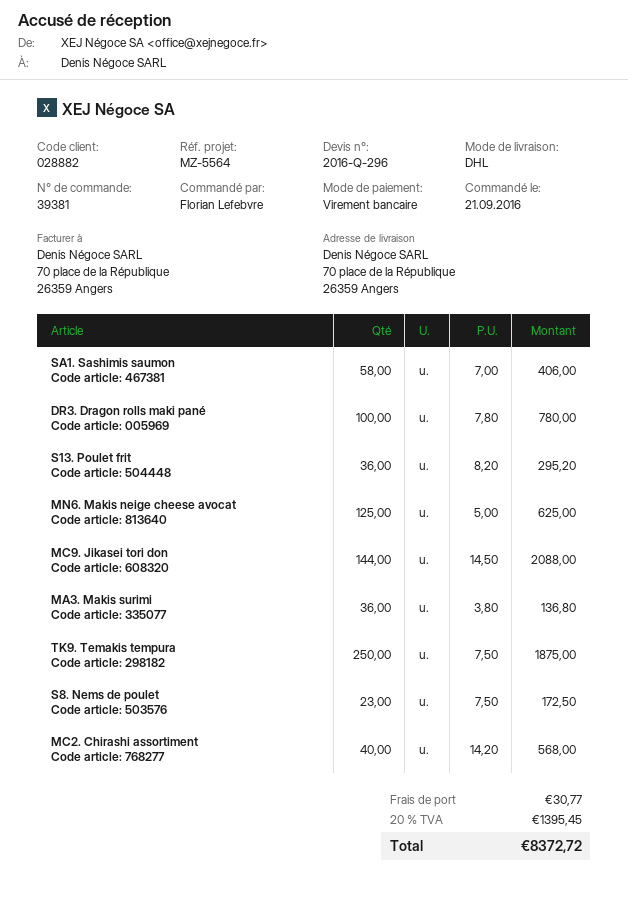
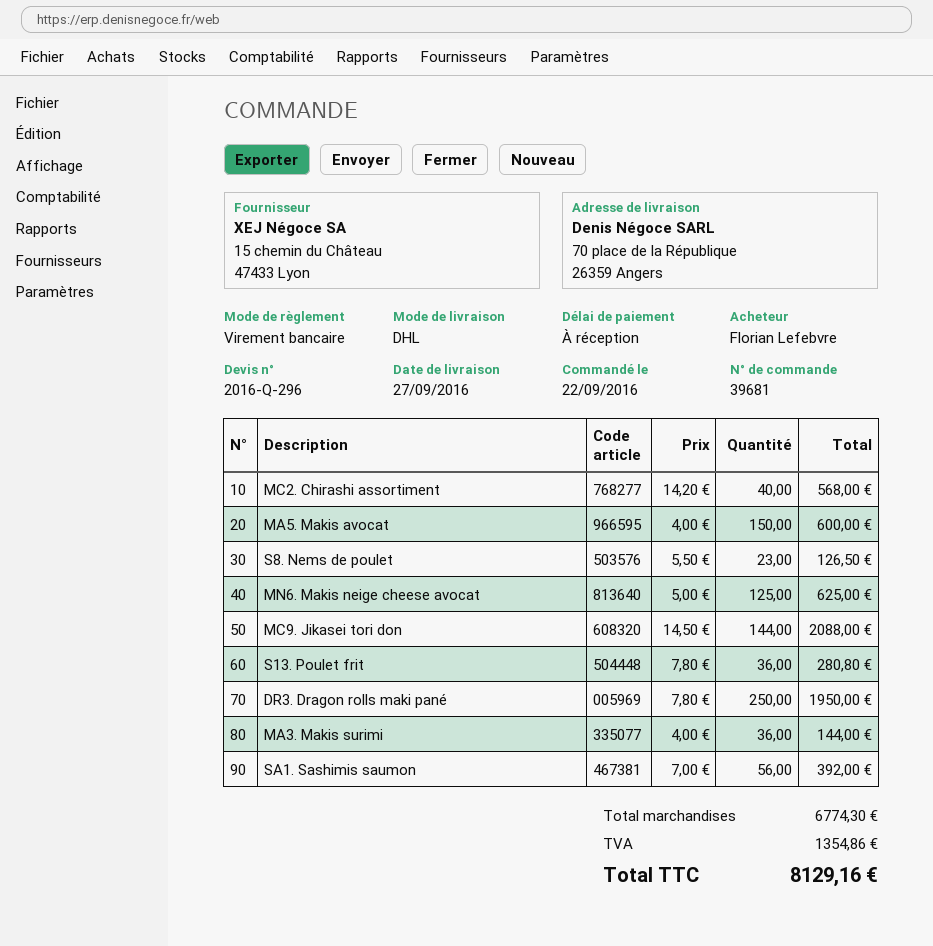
order number: 39381 -> 39681
order date: 2016-09-21 -> 2016-09-22
SA1. Sashimis saumon: 58 x 7.00 = 406.00 -> 56 x 7.00 = 392.00
DR3. Dragon rolls maki pané: 100 x 7.80 = 780.00 -> 250 x 7.80 = 1950.00
S13. Poulet frit: 36 x 8.20 = 295.20 -> 36 x 7.80 = 280.80
MA3. Makis surimi: 36 x 3.80 = 136.80 -> 36 x 4.00 = 144.00
TK9. Temakis tempura: 250 x 7.50 = 1875.00 -> none
S8. Nems de poulet: 23 x 7.50 = 172.50 -> 23 x 5.50 = 126.50
MA5. Makis avocat: none -> 150 x 4.00 = 600.00
shipping: 30.77 -> none
tax: 1395.45 -> 1354.86
total: 8372.72 -> 8129.16

